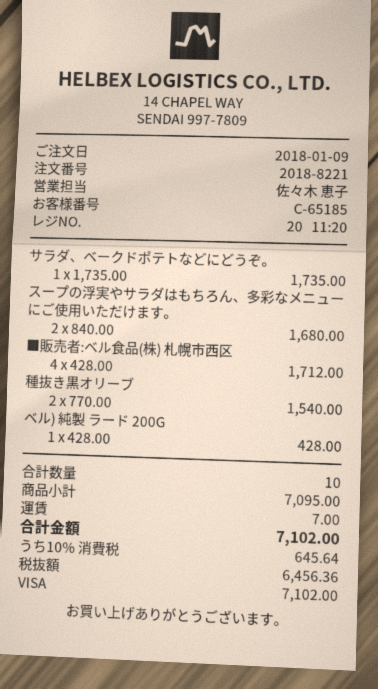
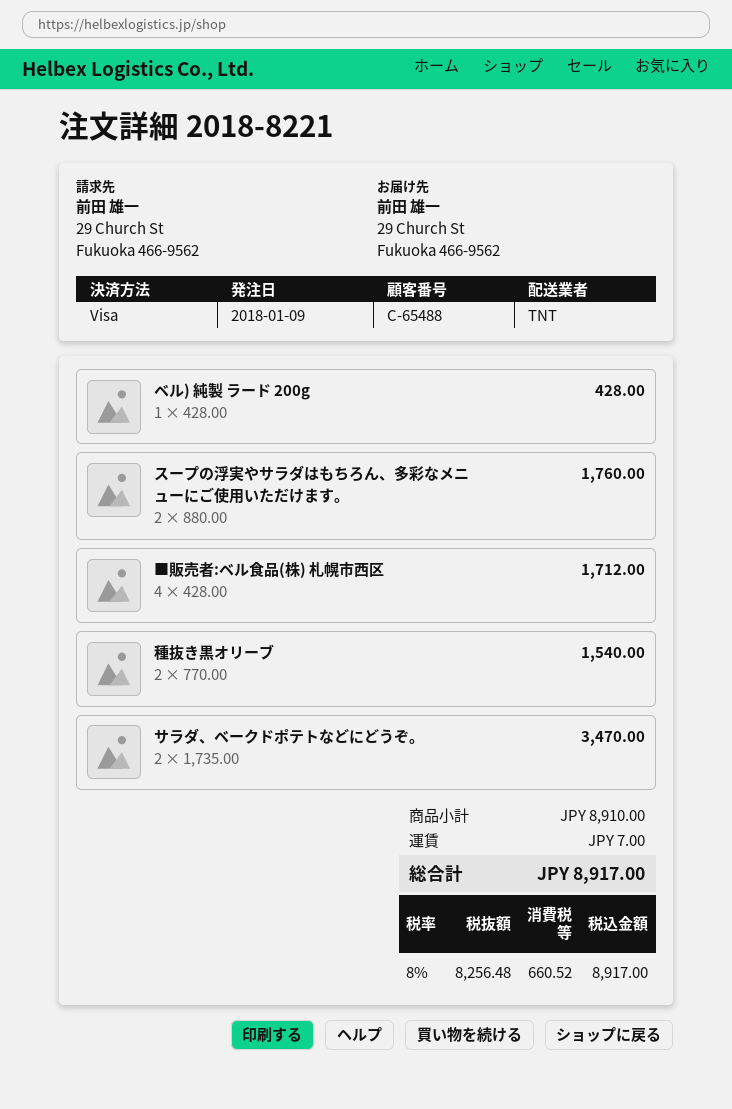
customer number: C-65185 -> C-65488
サラダ、ベークドポテトなどにどうぞ。: 1 x 1735.00 = 1735.00 -> 2 x 1735.00 = 3470.00
スープの浮実やサラダはもちろん、多彩なメニューにご使用いただけます。: 2 x 840.00 = 1680.00 -> 2 x 880.00 = 1760.00
subtotal: 7095.00 -> 8910.00
net: 6456.36 -> 8256.48
tax: 10% = 645.64 -> 8% = 660.52
total: 7102.00 -> 8917.00

